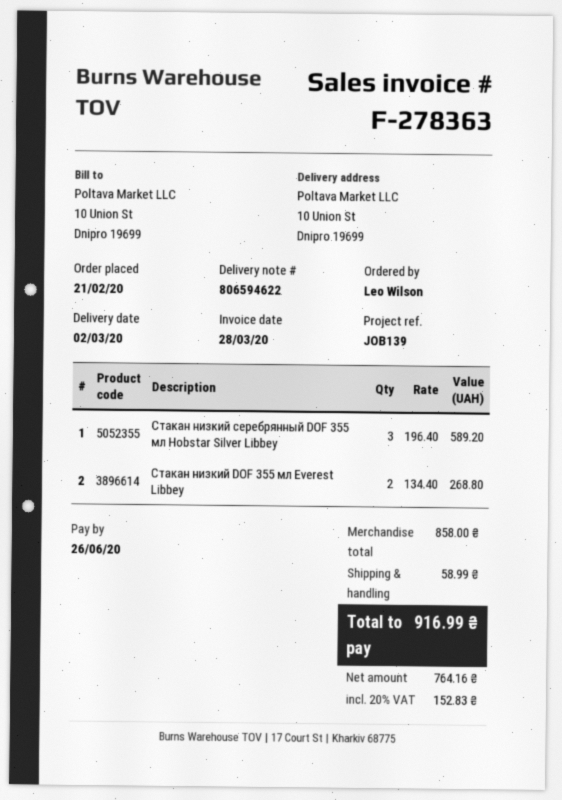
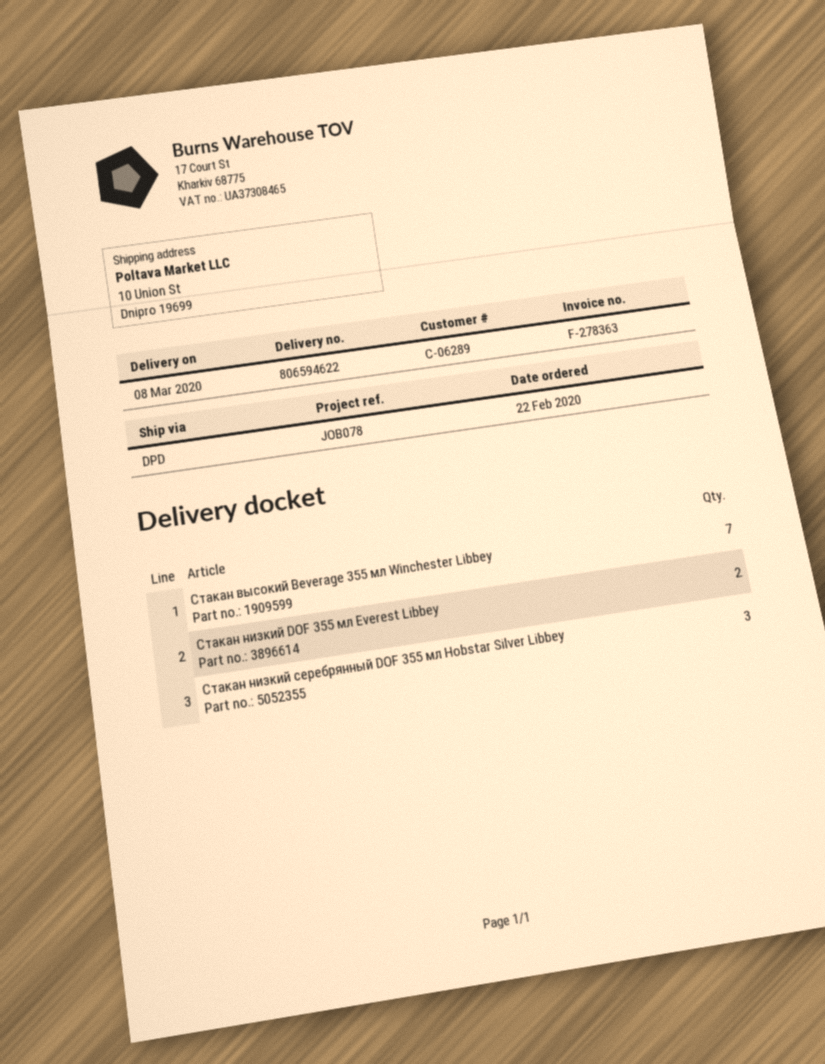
order date: 2020-02-21 -> 2020-02-22
delivery date: 2020-03-02 -> 2020-03-08
reference: JOB139 -> JOB078
Стакан высокий Beverage 355 мл Winchester Libbey: none -> 7

